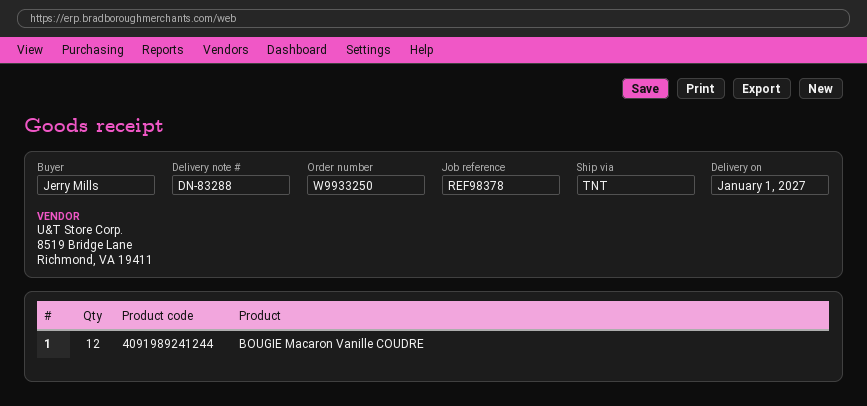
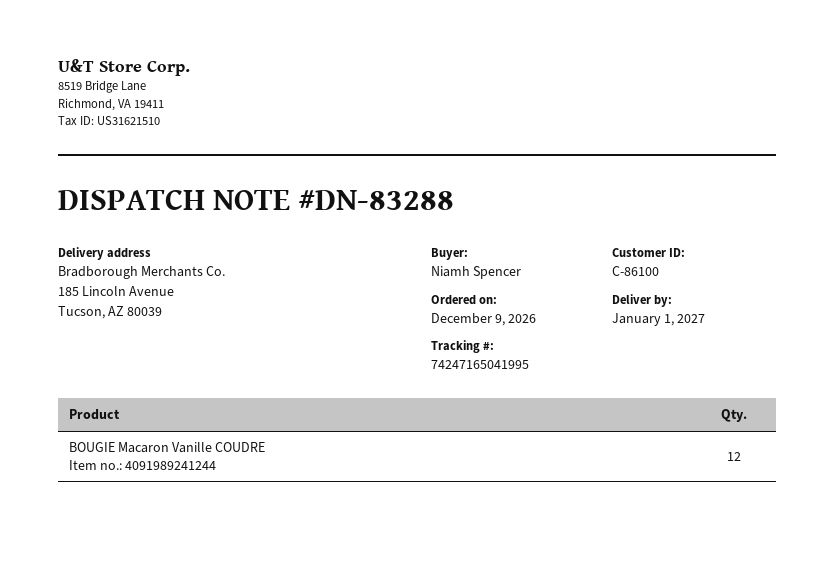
ordered by: Jerry Mills -> Niamh Spencer

